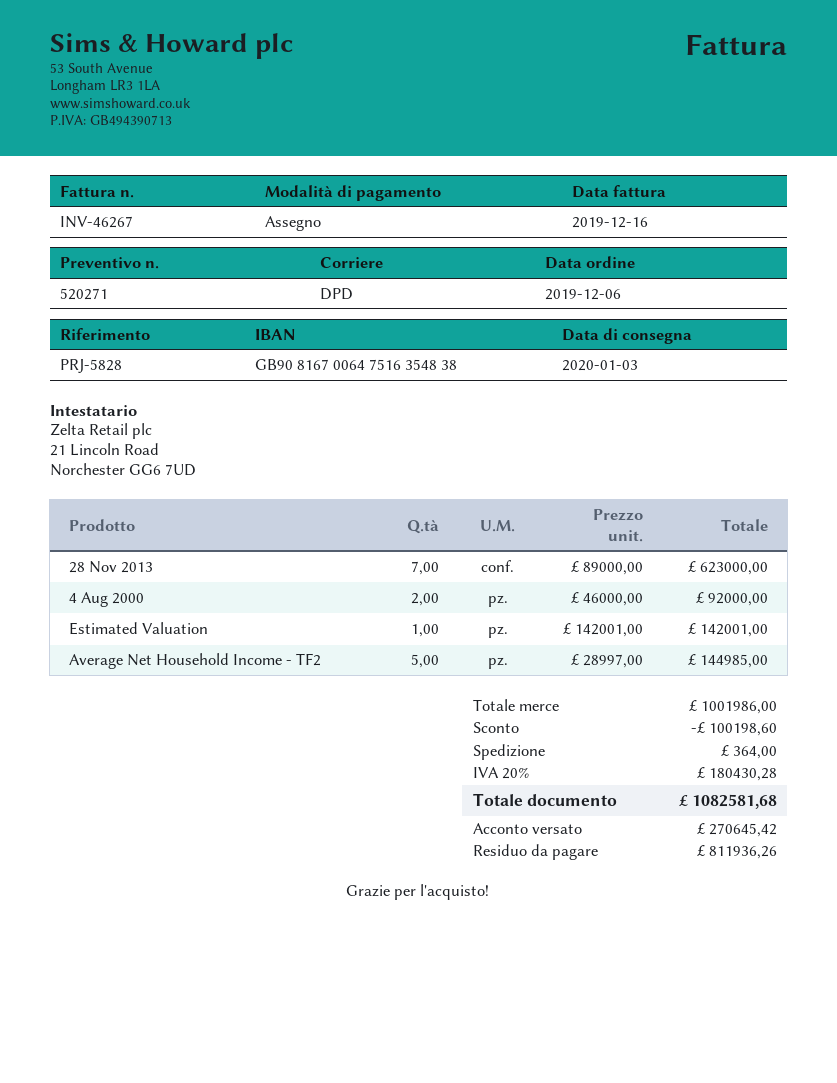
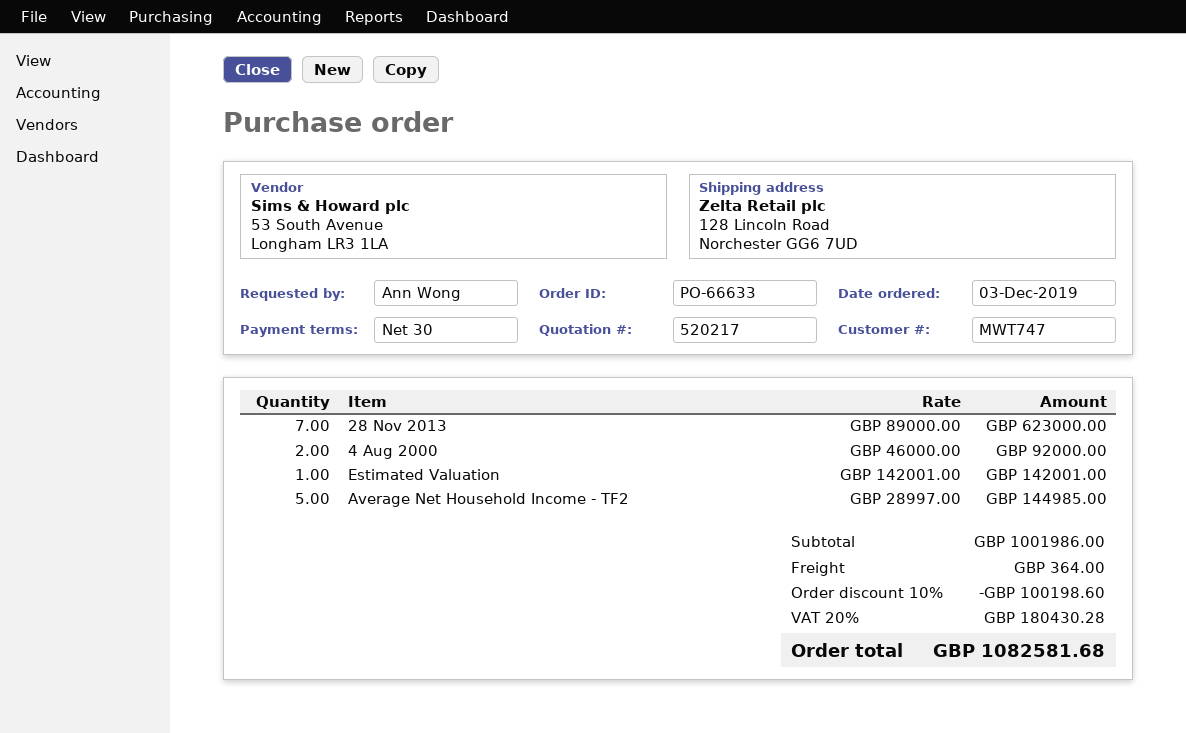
quote number: 520271 -> 520217
order date: 2019-12-06 -> 2019-12-03

